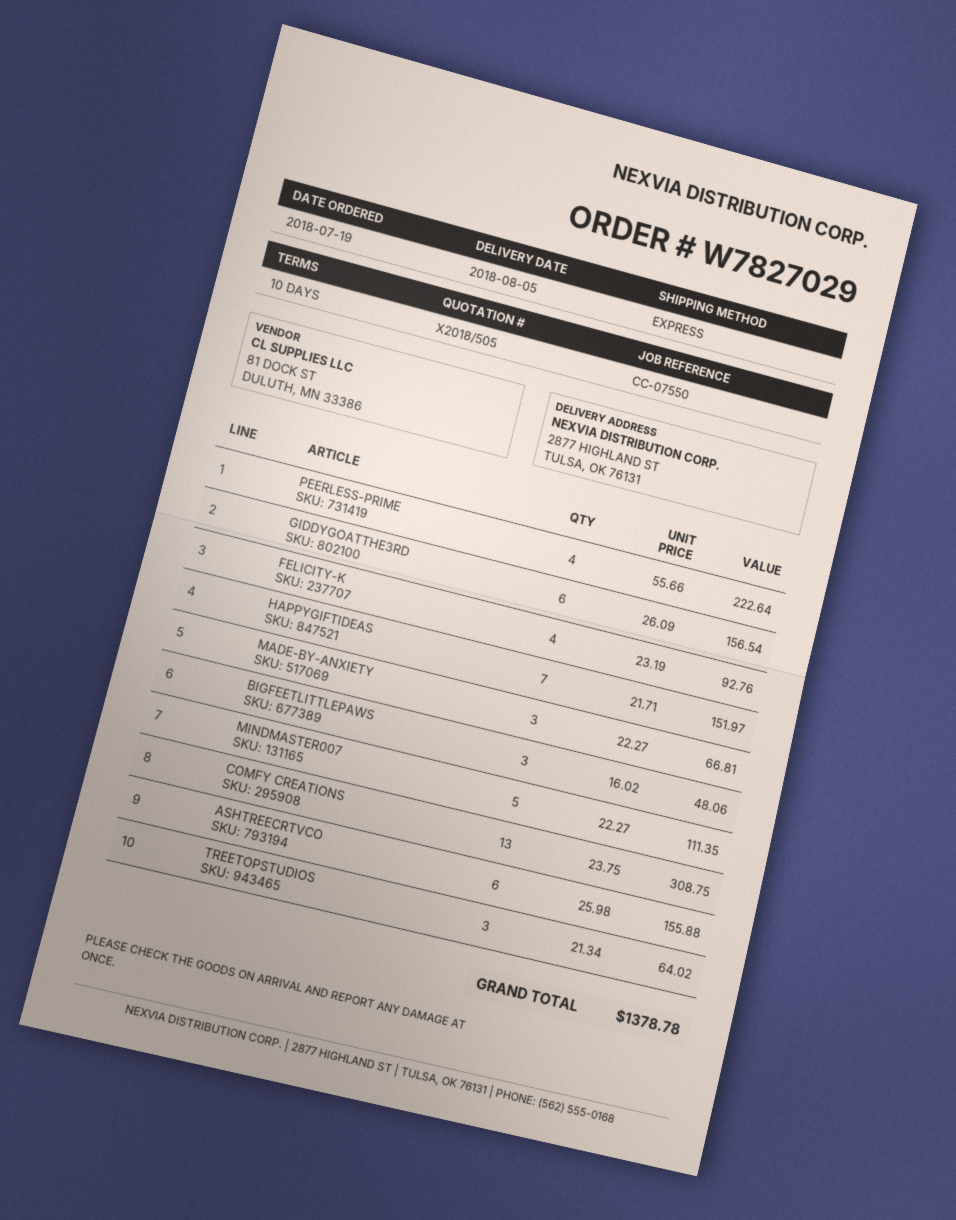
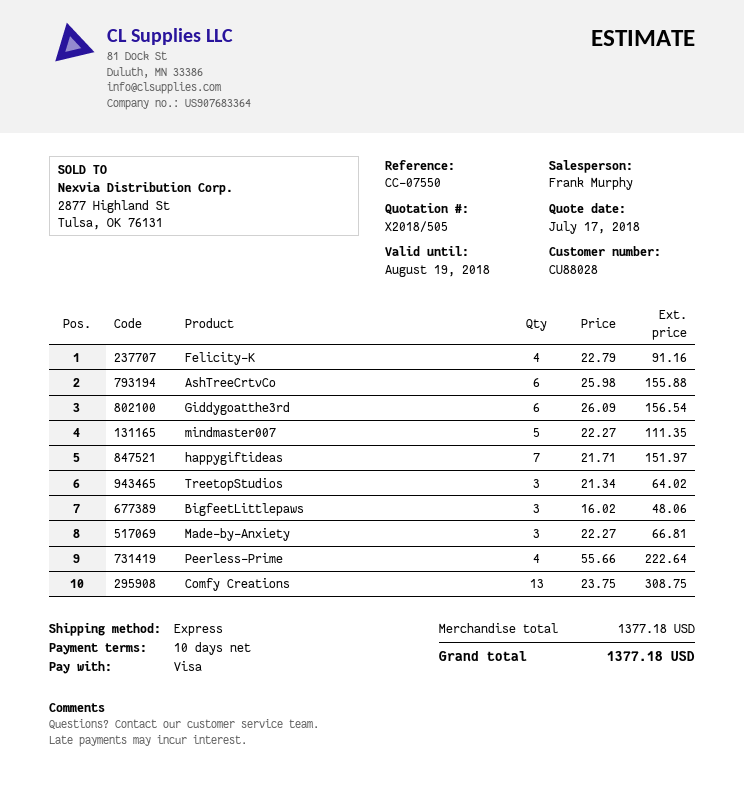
FELICITY-K: 4 x 23.19 = 92.76 -> 4 x 22.79 = 91.16
total: 1378.78 -> 1377.18

